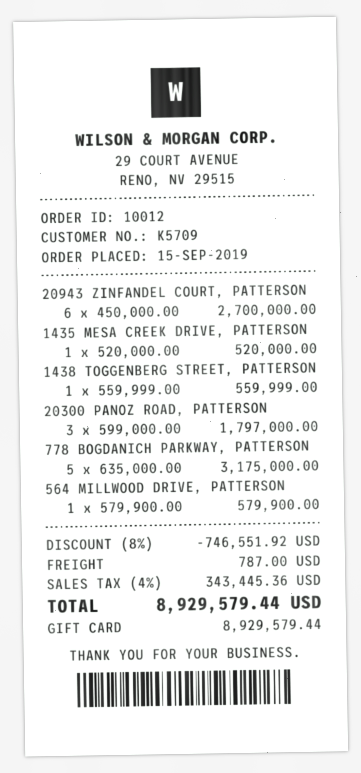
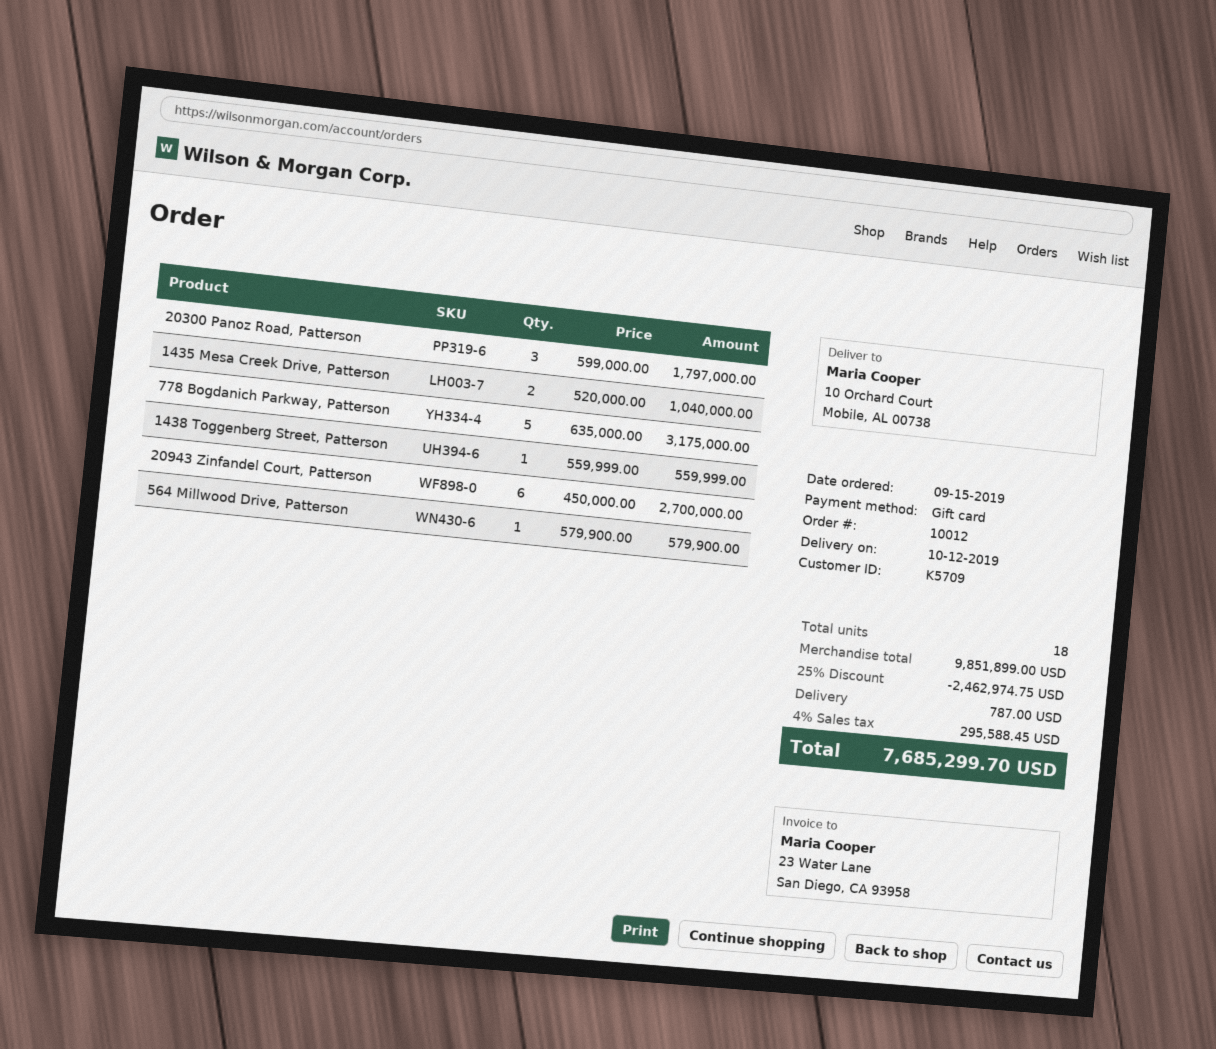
1435 MESA CREEK DRIVE, PATTERSON: 1 x 520000.00 = 520000.00 -> 2 x 520000.00 = 1040000.00
discount: 8% = 746551.92 -> 25% = 2462974.75
tax: 4% = 343445.36 -> 4% = 295588.45
total: 8929579.44 -> 7685299.70

